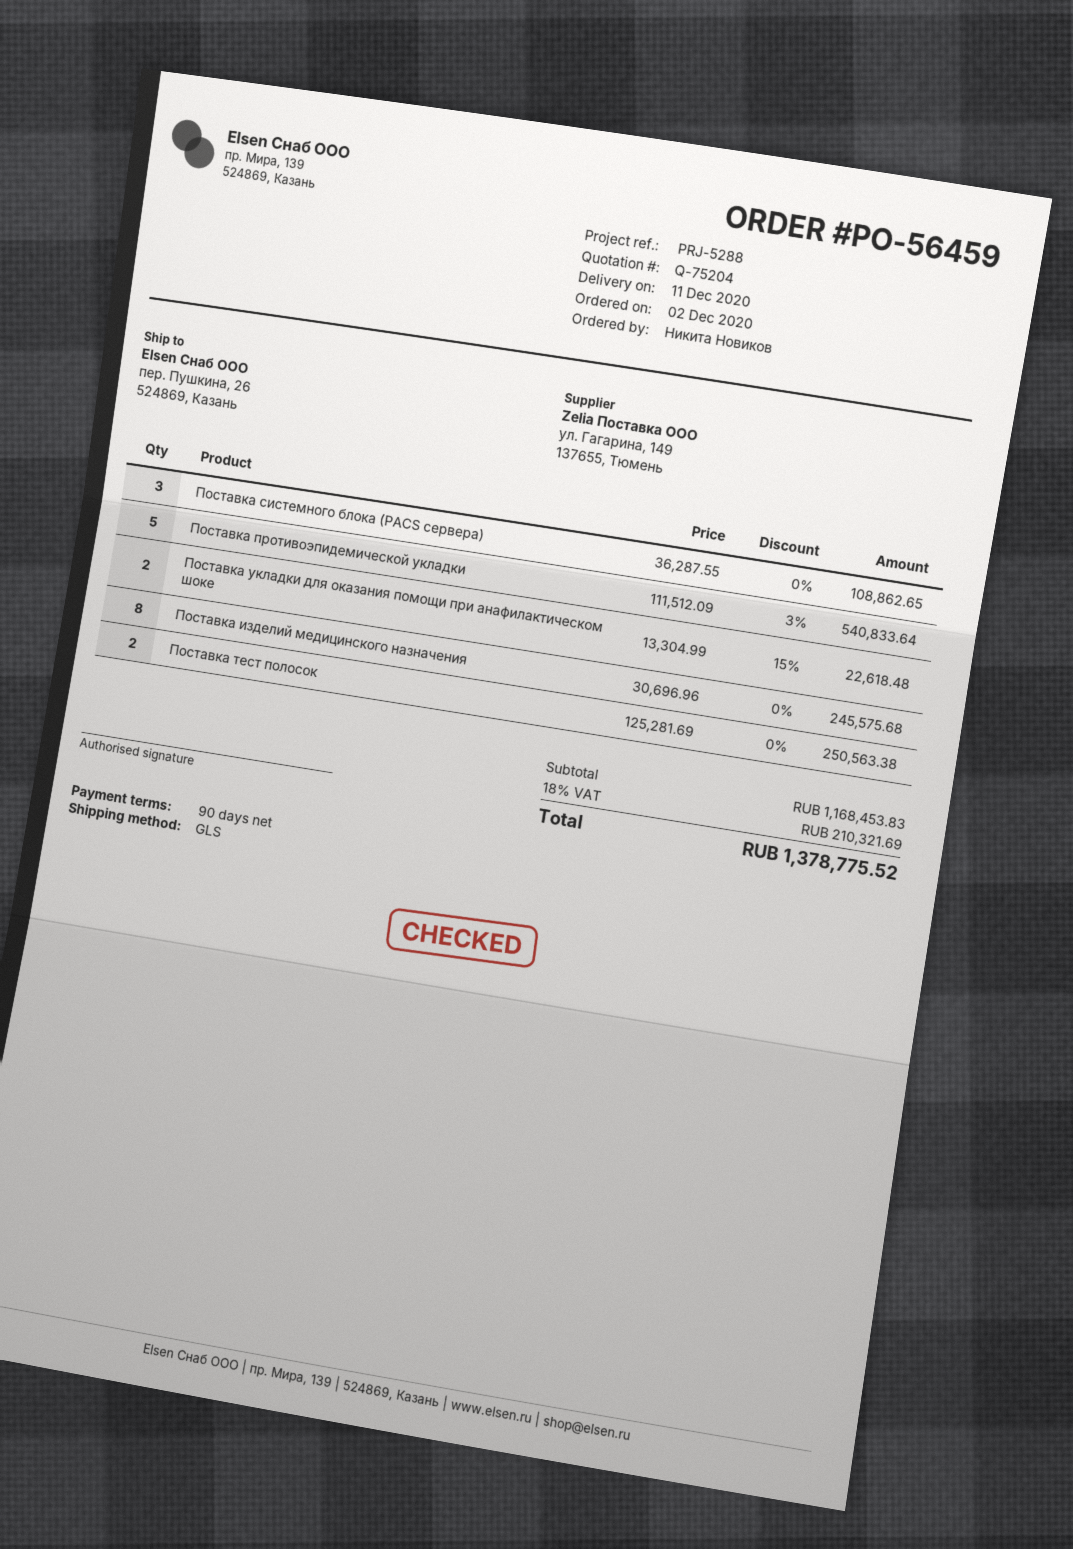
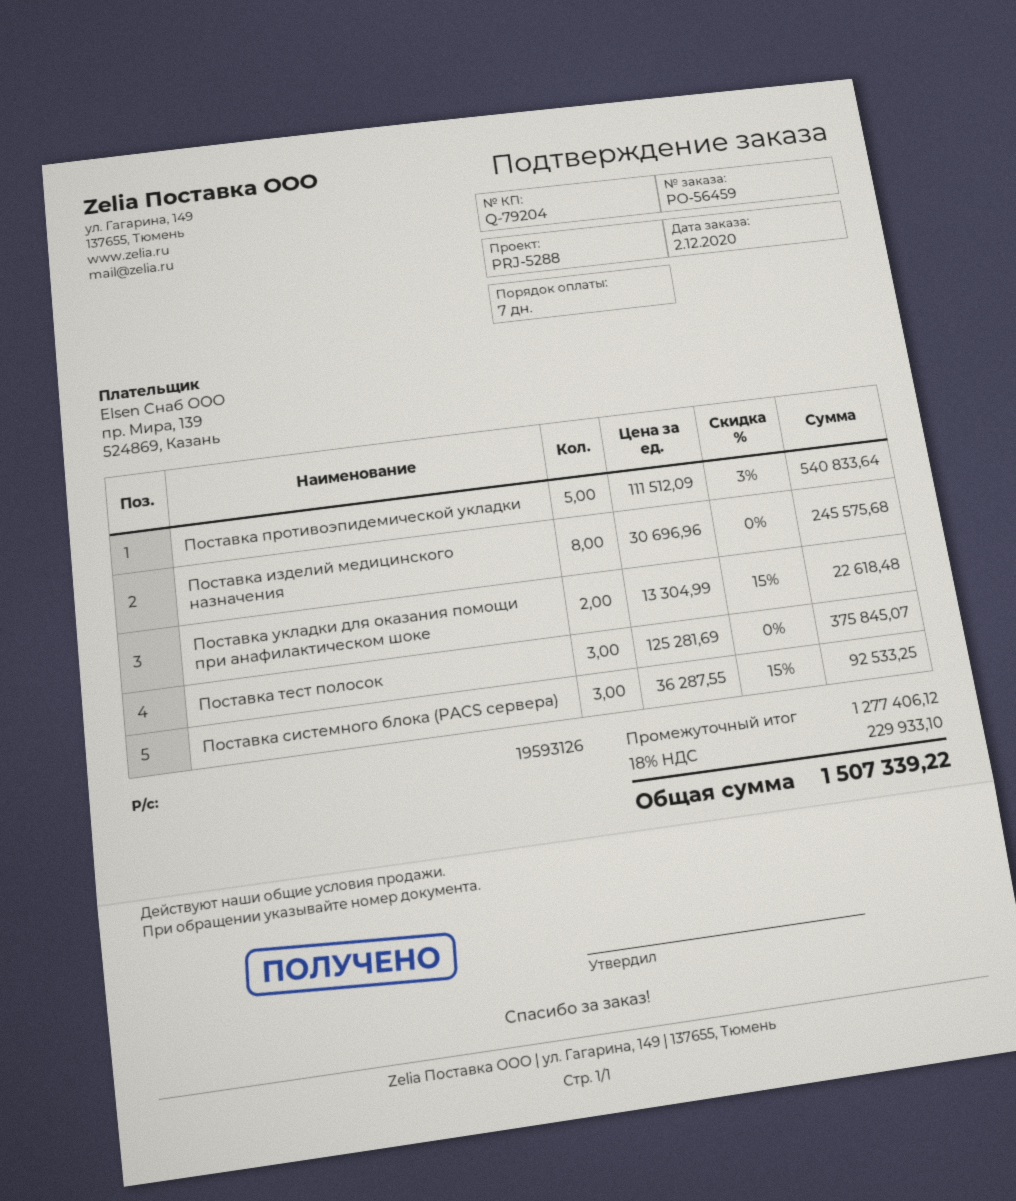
quote number: Q-75204 -> Q-79204
payment terms: 90 days -> 7 days
Поставка системного блока (PACS сервера): 3 x 36287.55 = 108862.65 -> 3 x 36287.55 - 15% = 92533.25
Поставка тест полосок: 2 x 125281.69 = 250563.38 -> 3 x 125281.69 = 375845.07
subtotal: 1168453.83 -> 1277406.12
tax: 18% = 210321.69 -> 18% = 229933.10
total: 1378775.52 -> 1507339.22

